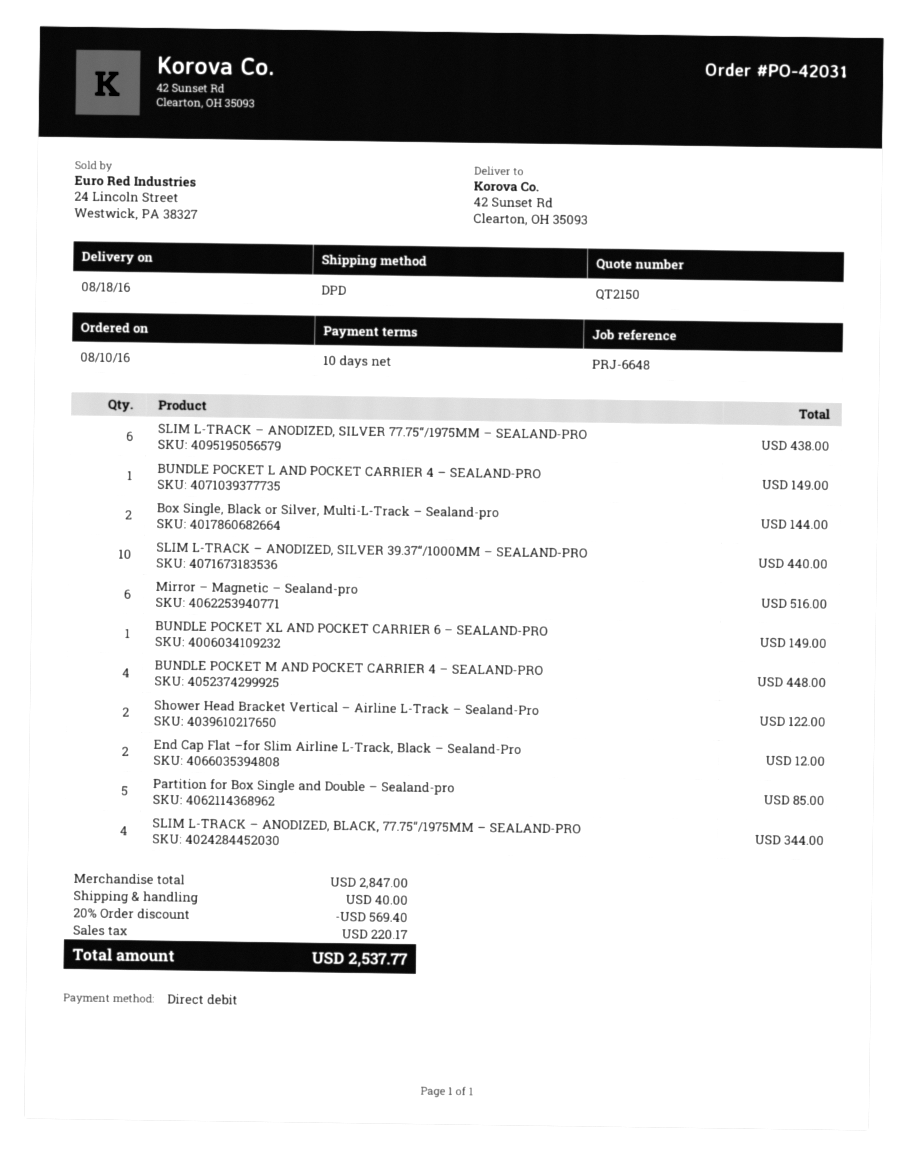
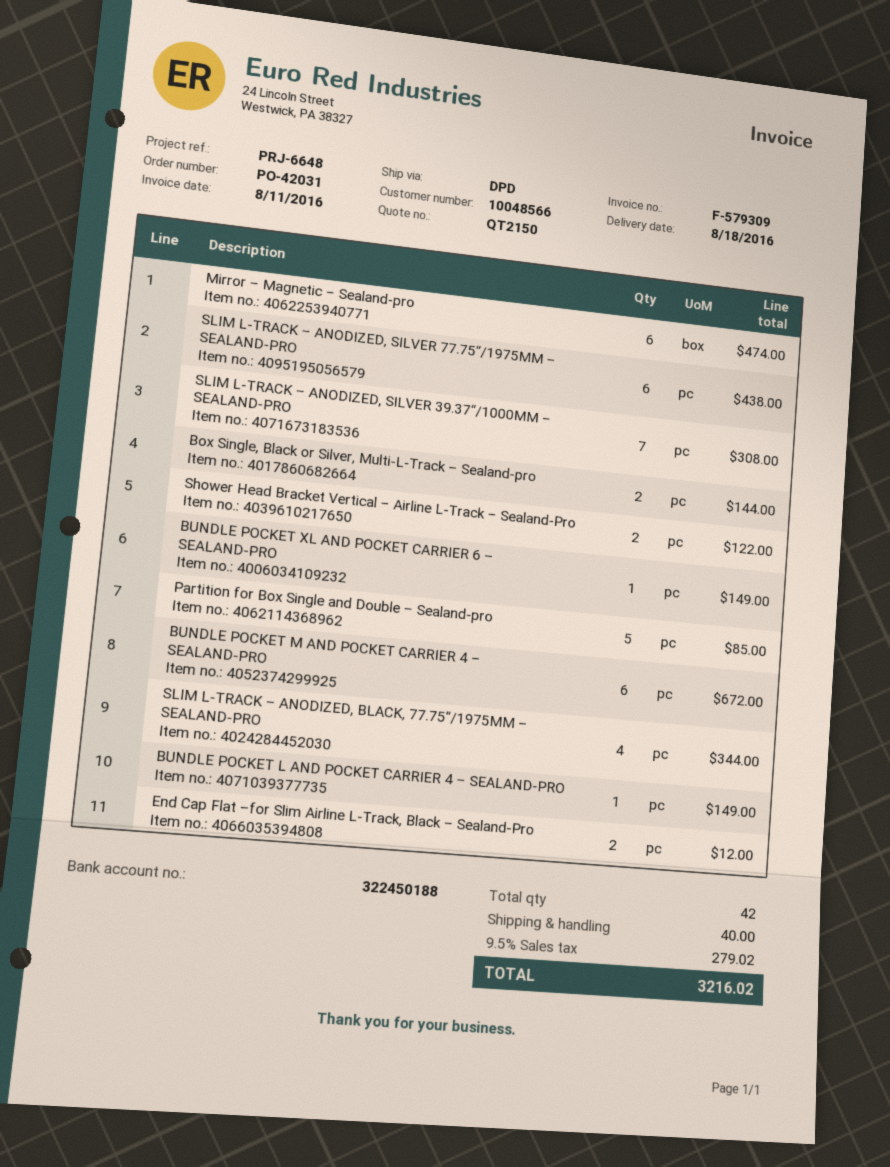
SLIM L-TRACK – ANODIZED, SILVER 39.37“/1000MM – SEALAND-PRO: 10 for 440.00 -> 7 for 308.00
Mirror – Magnetic – Sealand-pro: 6 for 516.00 -> 6 for 474.00
BUNDLE POCKET M AND POCKET CARRIER 4 – SEALAND-PRO: 4 for 448.00 -> 6 for 672.00
discount: 20% = 569.40 -> none
tax: 220.17 -> 279.02
total: 2537.77 -> 3216.02

